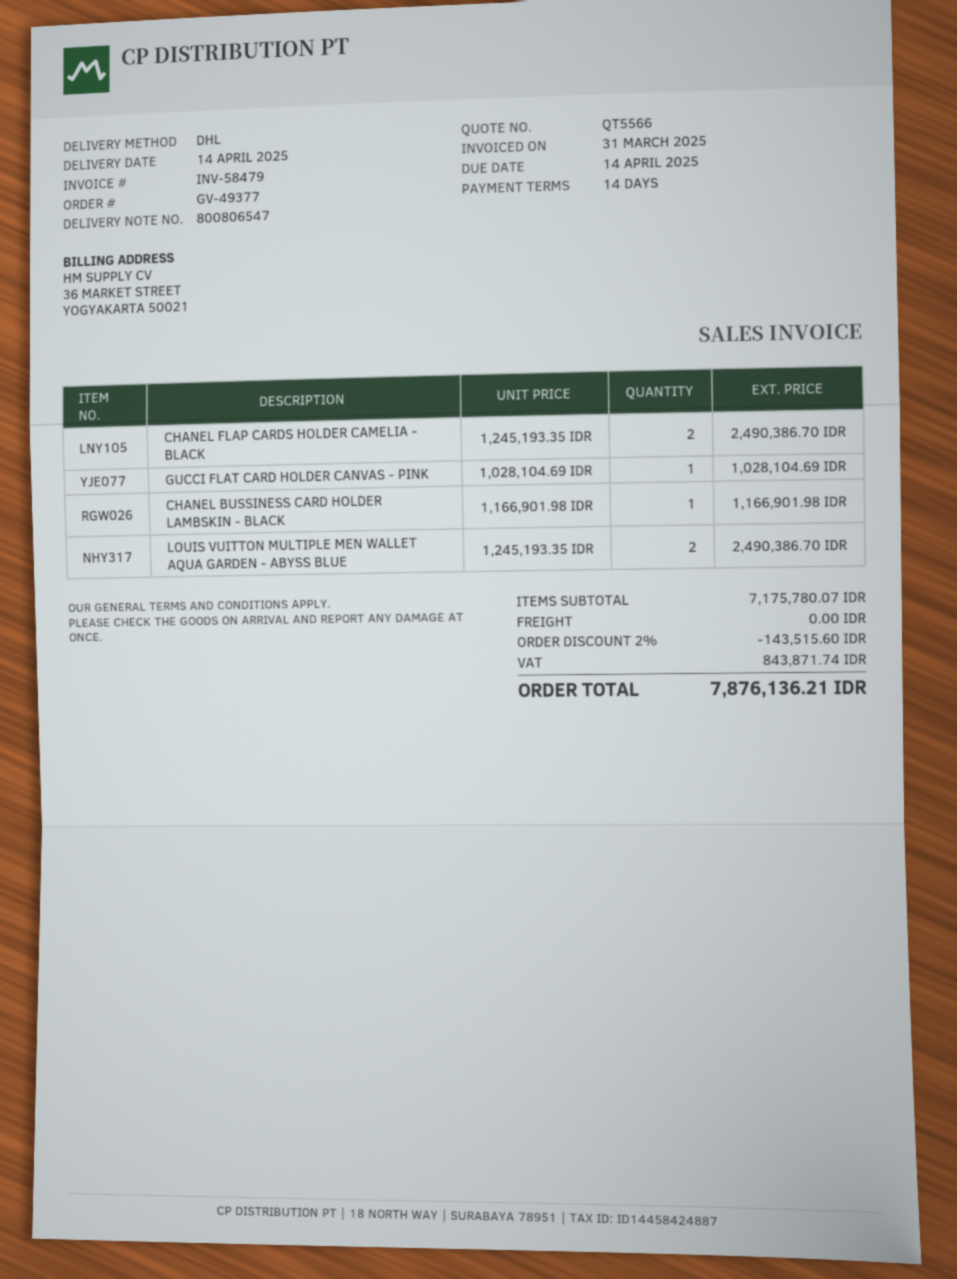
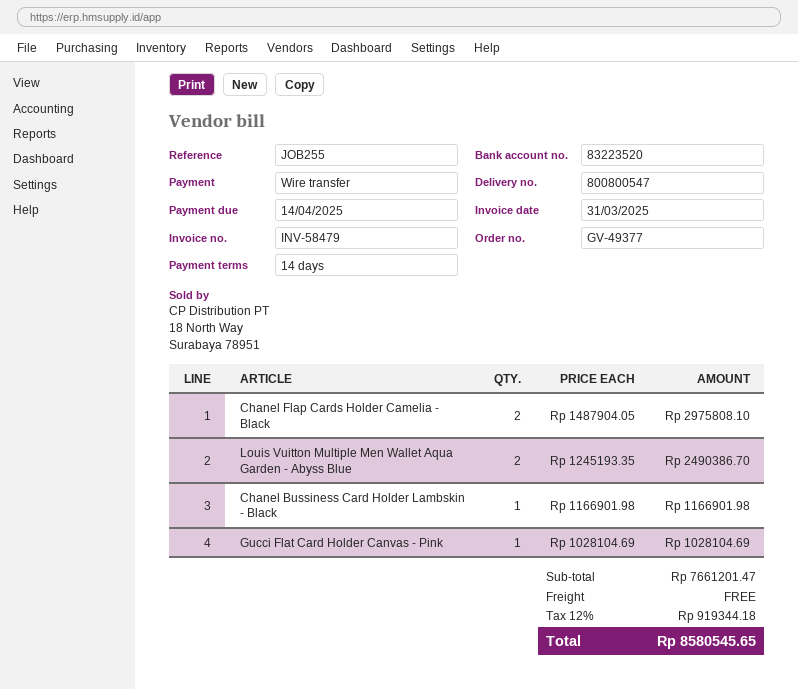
delivery note number: 800806547 -> 800800547
CHANEL FLAP CARDS HOLDER CAMELIA - BLACK: 2 x 1245193.35 = 2490386.70 -> 2 x 1487904.05 = 2975808.10
subtotal: 7175780.07 -> 7661201.47
discount: 2% = 143515.60 -> none
tax: 843871.74 -> 919344.18
total: 7876136.21 -> 8580545.65

